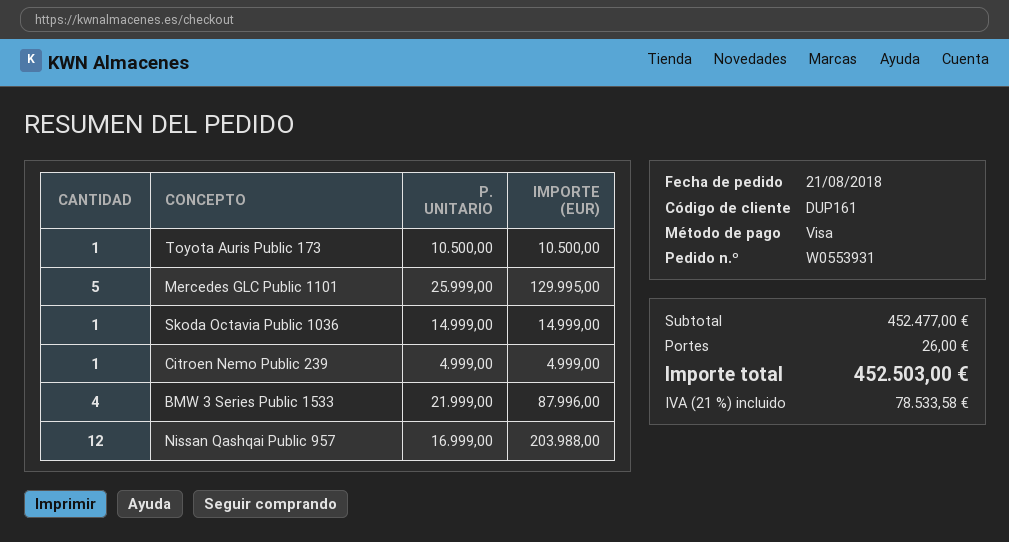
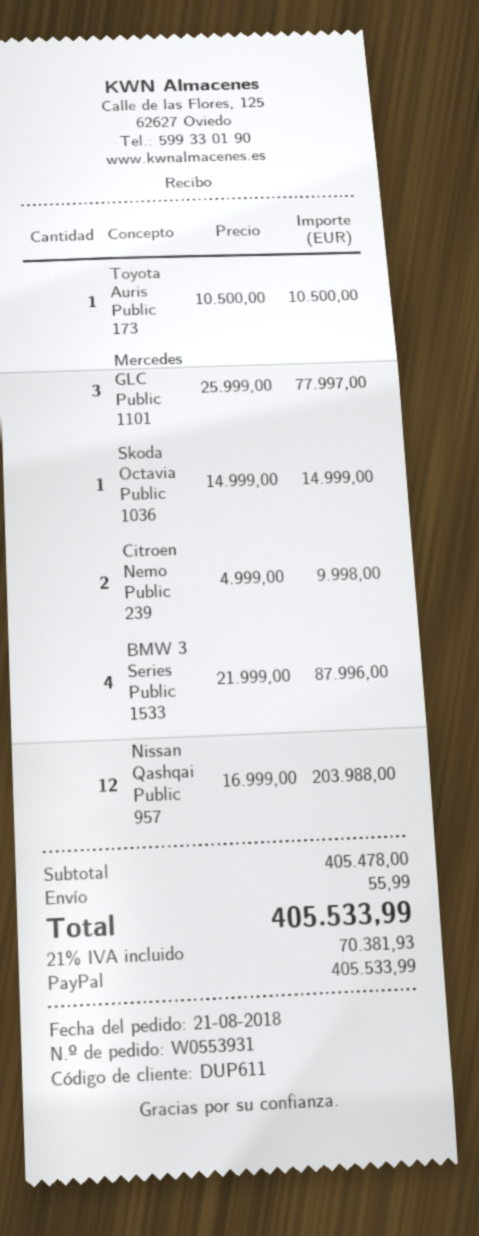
customer number: DUP161 -> DUP611
payment method: Visa -> PayPal
Mercedes GLC Public 1101: 5 x 25999.00 = 129995.00 -> 3 x 25999.00 = 77997.00
Citroen Nemo Public 239: 1 x 4999.00 = 4999.00 -> 2 x 4999.00 = 9998.00
subtotal: 452477.00 -> 405478.00
shipping: 26.00 -> 55.99
tax: 21% = 78533.58 -> 21% = 70381.93
total: 452503.00 -> 405533.99

